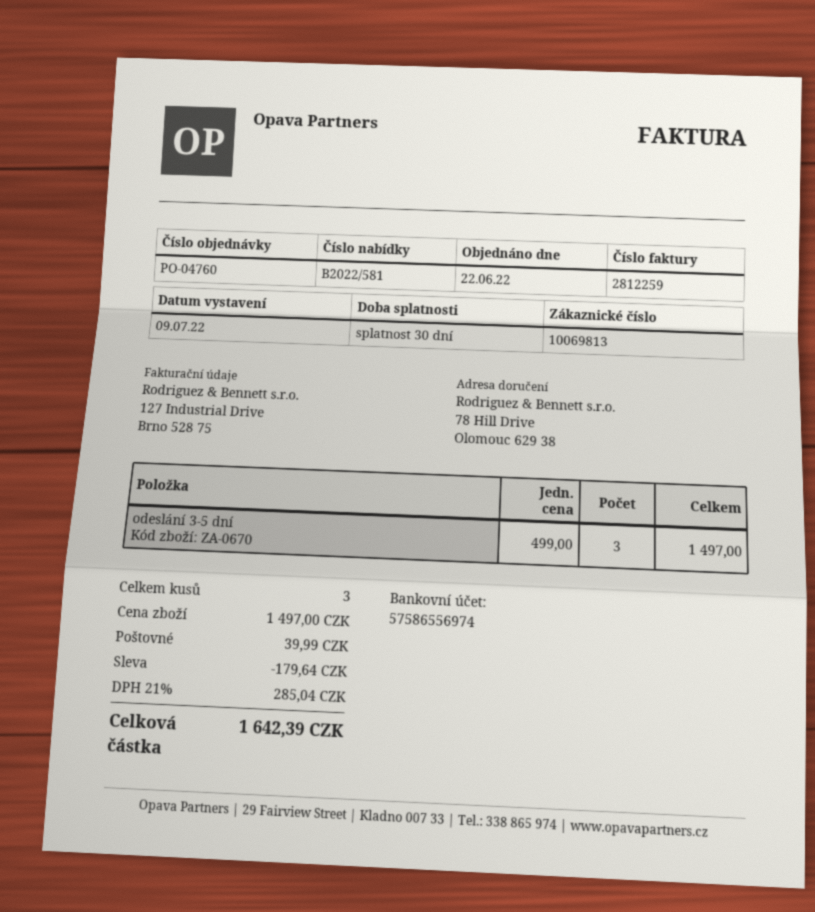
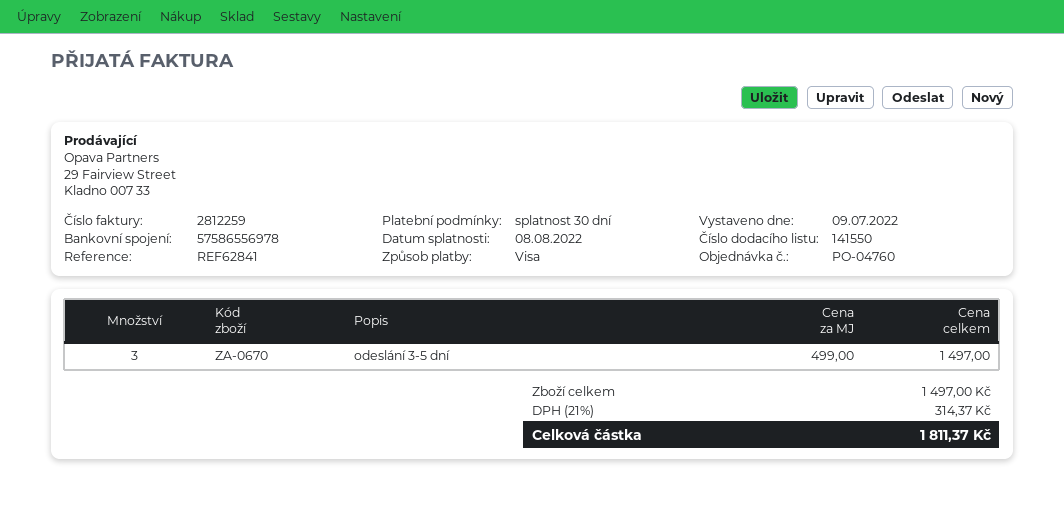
bank account: 57586556974 -> 57586556978
discount: 179.64 -> none
shipping: 39.99 -> none
tax: 21% = 285.04 -> 21% = 314.37
total: 1642.39 -> 1811.37

